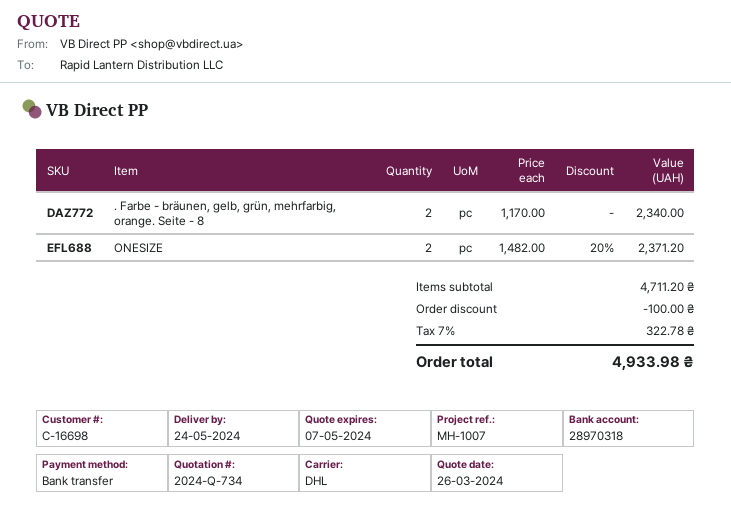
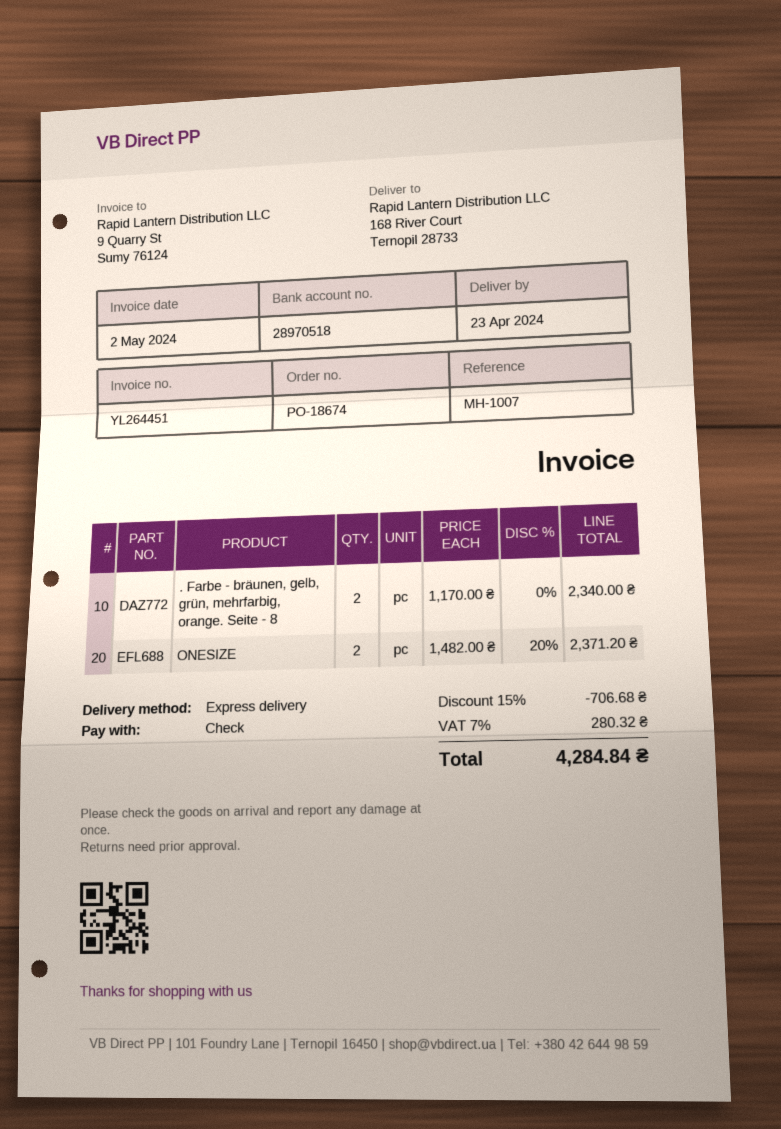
delivery date: 2024-05-24 -> 2024-04-23
payment method: bank transfer -> cheque
bank account: 28970318 -> 28970518
shipping method: DHL -> express
discount: 100.00 -> 706.68
tax: 7% = 322.78 -> 7% = 280.32
total: 4933.98 -> 4284.84

